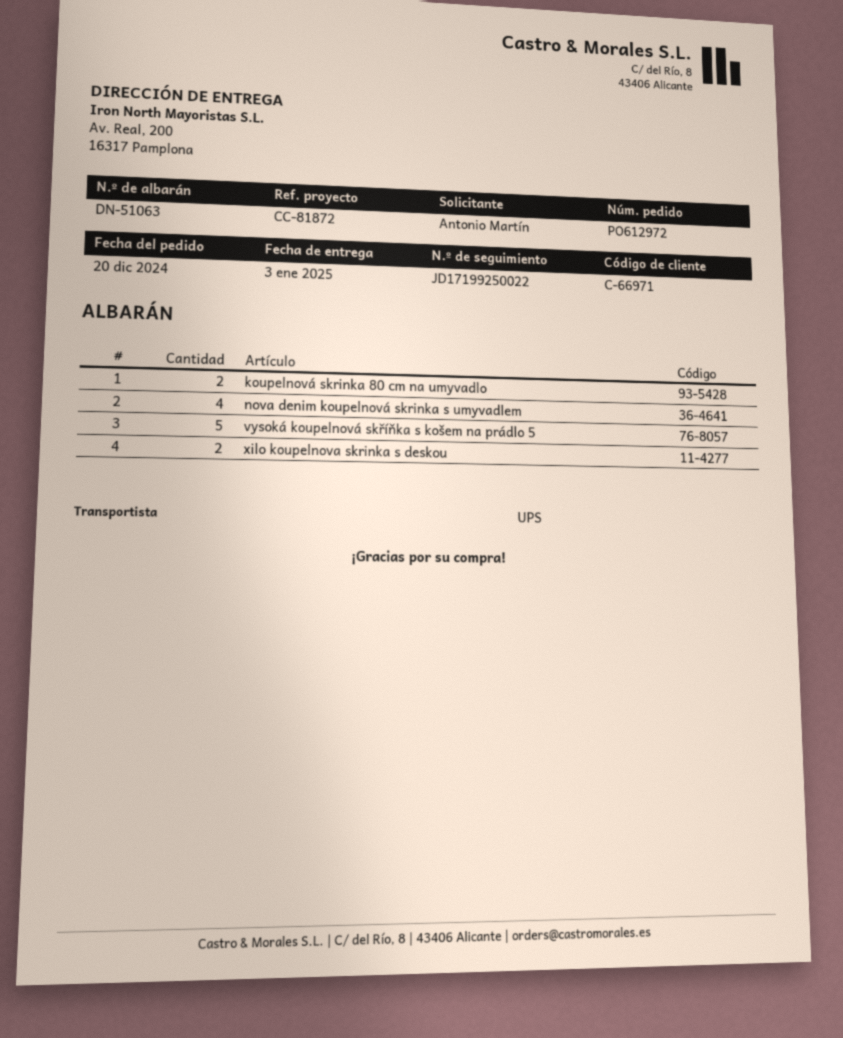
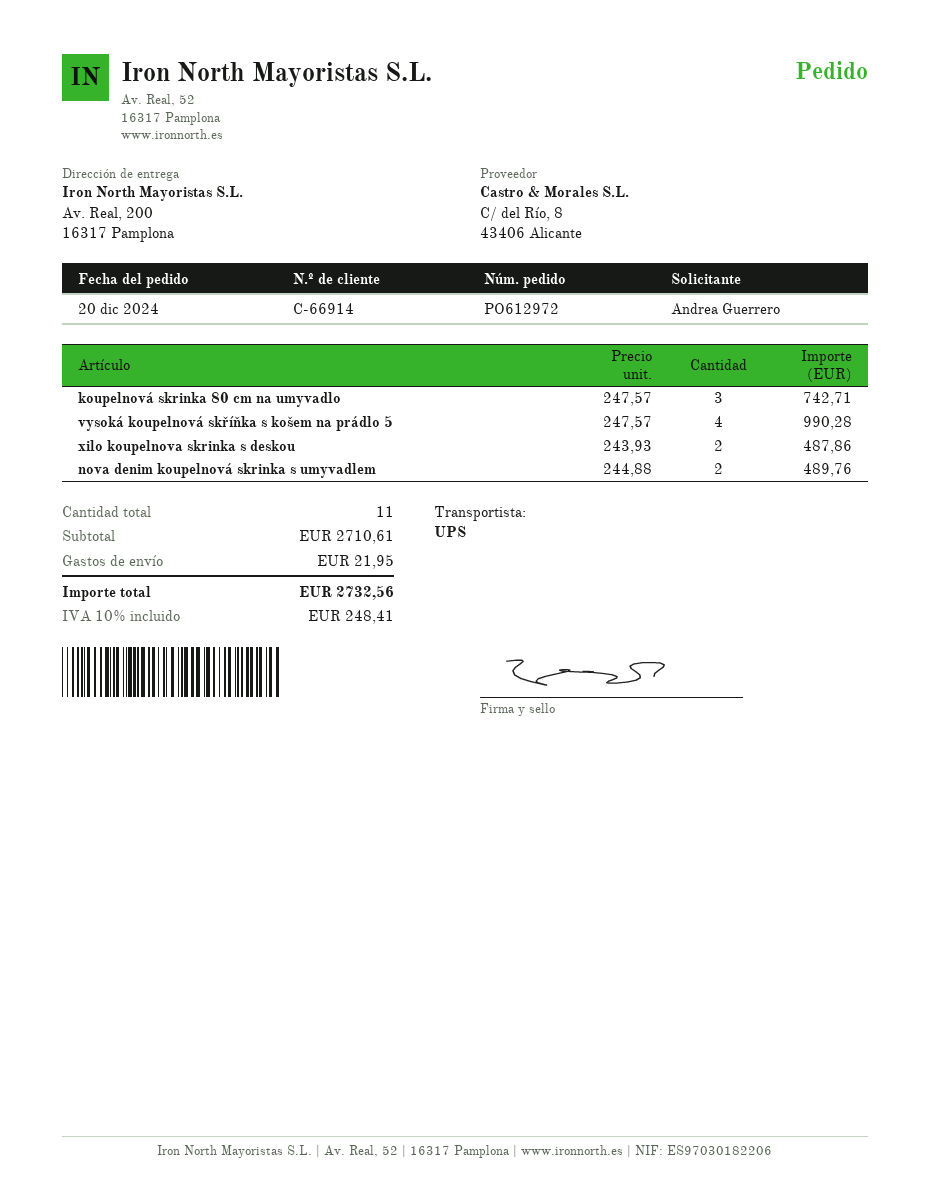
customer number: C-66971 -> C-66914
ordered by: Antonio Martín -> Andrea Guerrero
koupelnová skrinka 80 cm na umyvadlo: 2 -> 3
nova denim koupelnová skrinka s umyvadlem: 4 -> 2
vysoká koupelnová skříňka s košem na prádlo 5: 5 -> 4

